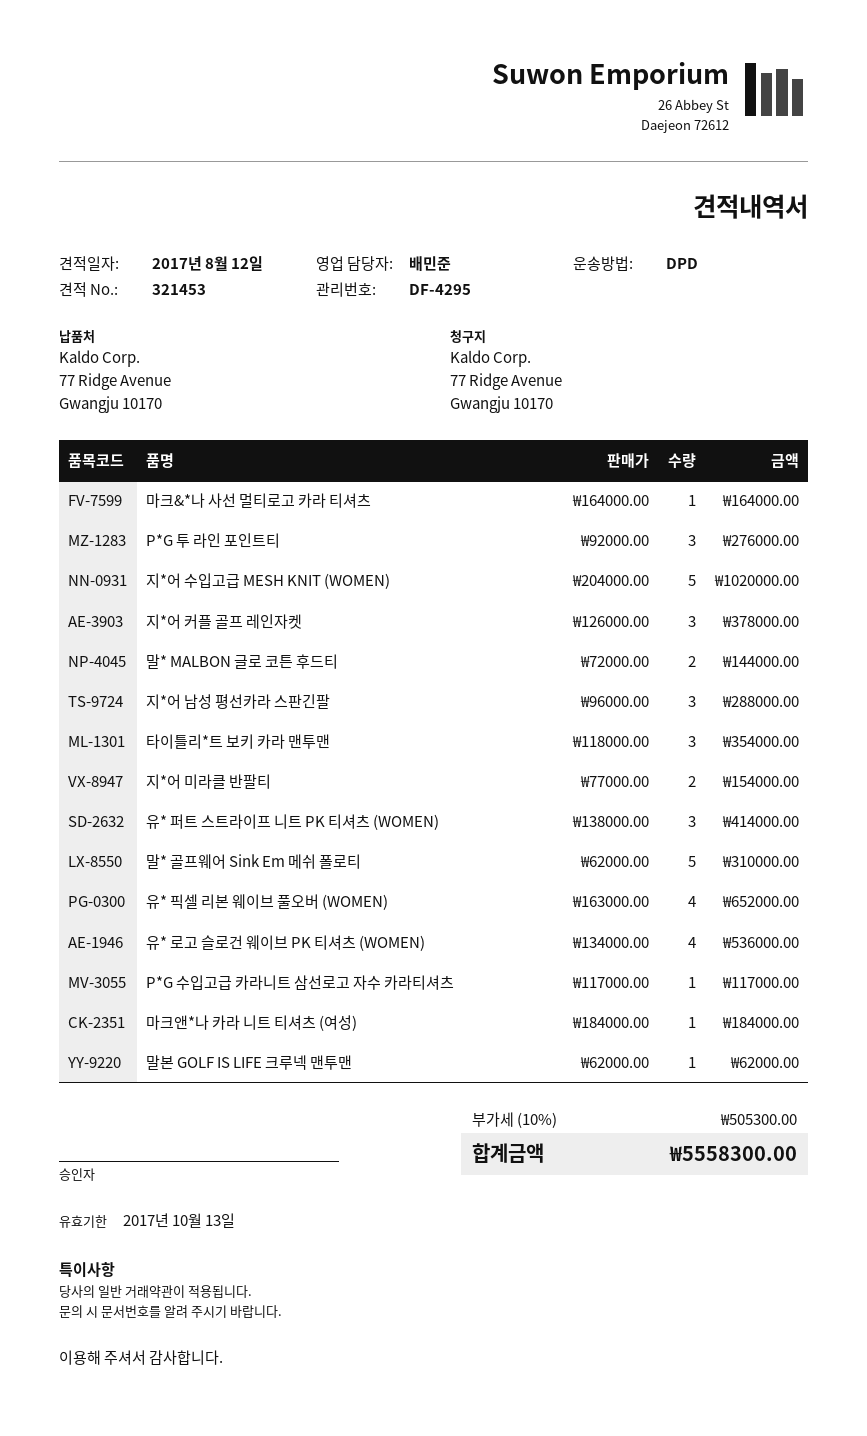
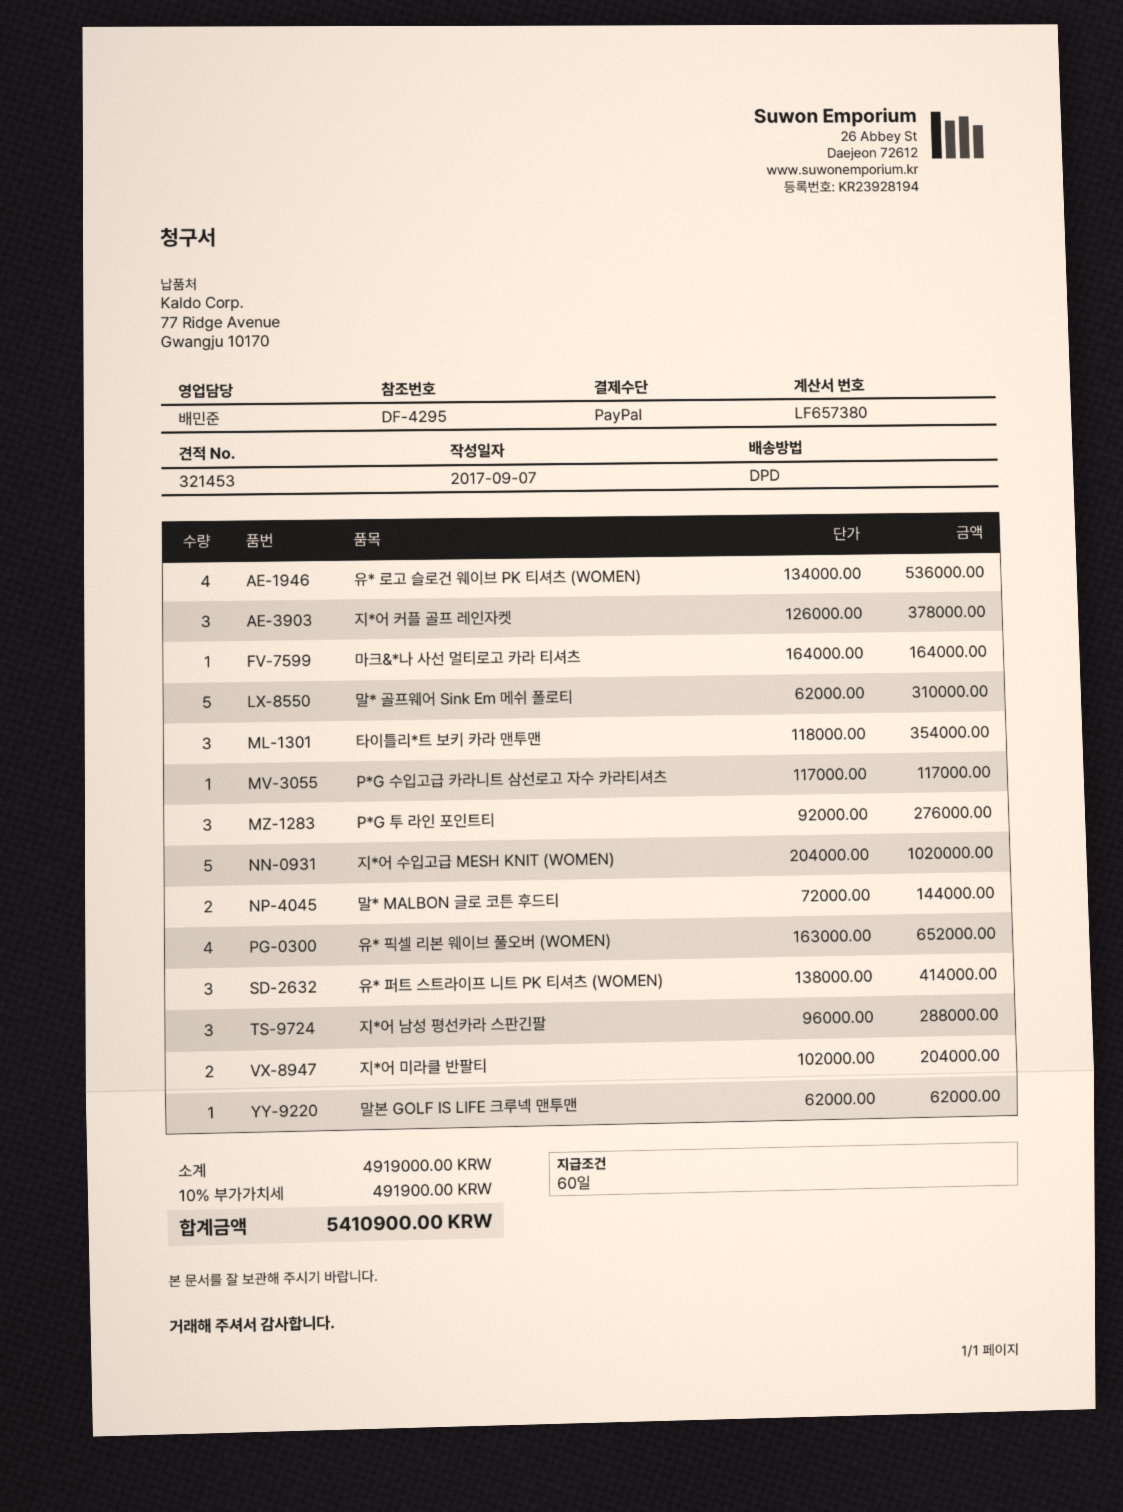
지*어 미라클 반팔티: 2 x 77000.00 = 154000.00 -> 2 x 102000.00 = 204000.00
마크앤*나 카라 니트 티셔츠 (여성): 1 x 184000.00 = 184000.00 -> none
tax: 10% = 505300.00 -> 10% = 491900.00
total: 5558300.00 -> 5410900.00

